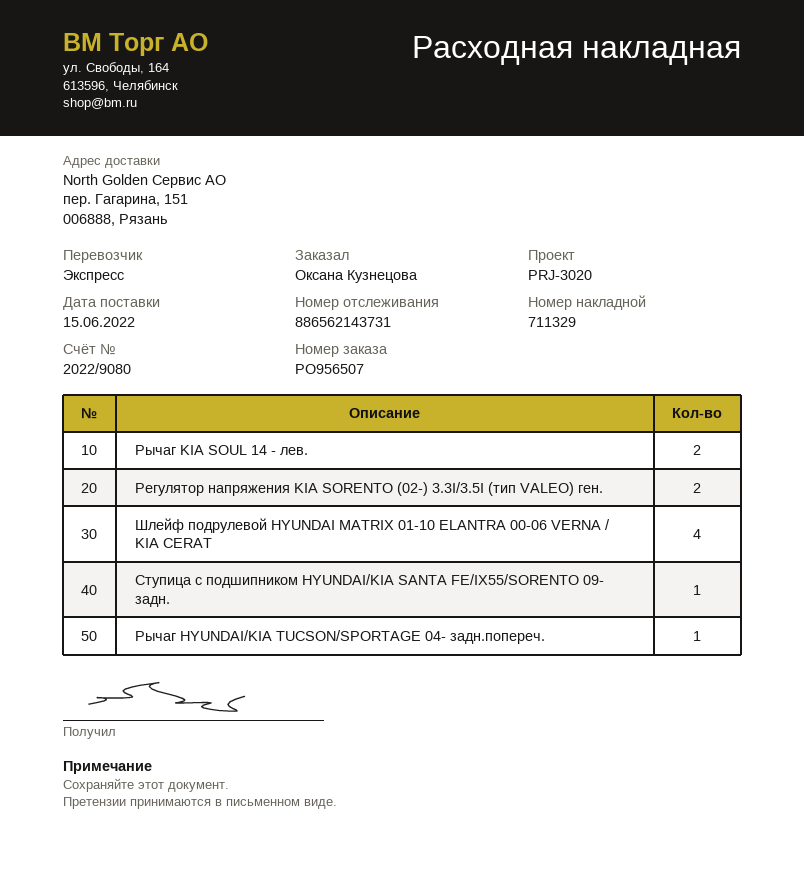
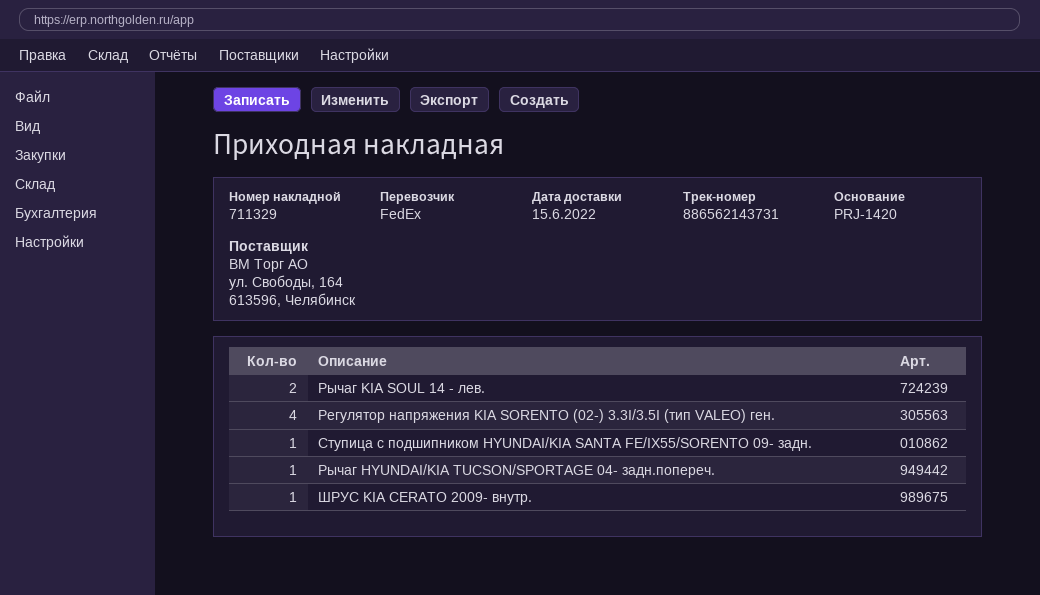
reference: PRJ-3020 -> PRJ-1420
shipping method: express -> FedEx
Регулятор напряжения KIA SORENTO (02-) 3.3I/3.5I (тип VALEO) ген.: 2 -> 4
Шлейф подрулевой HYUNDAI MATRIX 01-10 ELANTRA 00-06 VERNA / KIA CERAT: 4 -> none
ШРУС KIA CERATO 2009- внутр.: none -> 1

